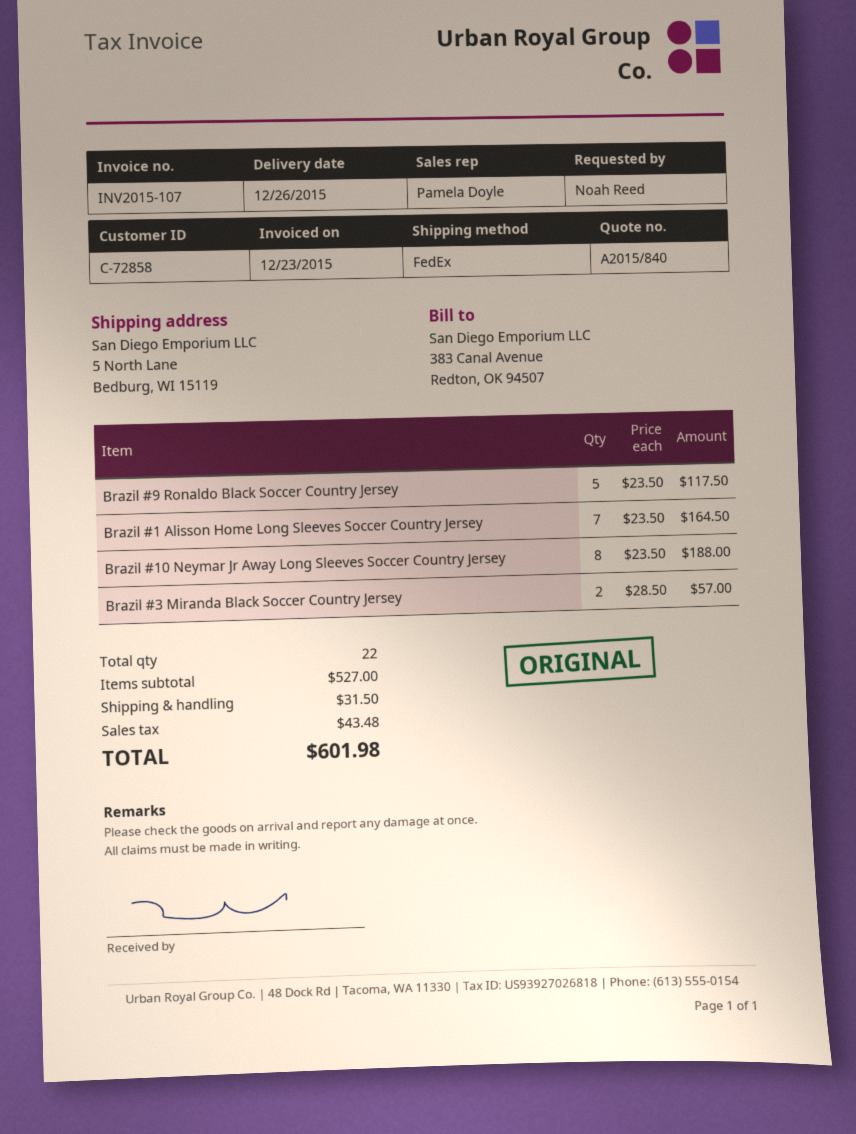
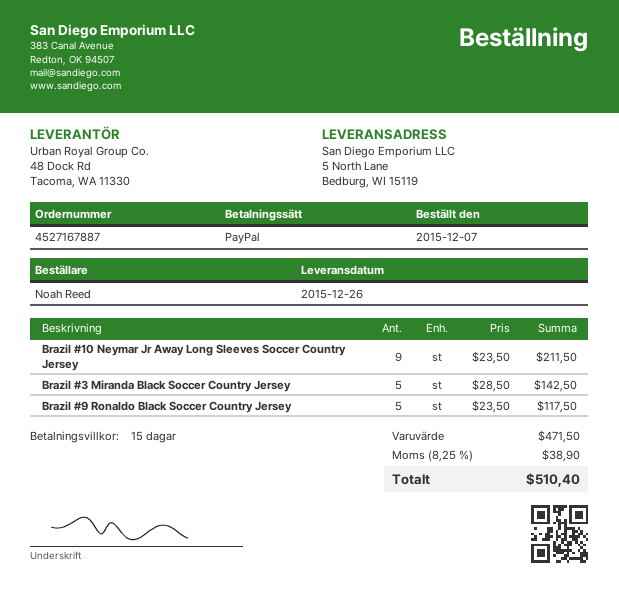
Brazil #1 Alisson Home Long Sleeves Soccer Country Jersey: 7 x 23.50 = 164.50 -> none
Brazil #10 Neymar Jr Away Long Sleeves Soccer Country Jersey: 8 x 23.50 = 188.00 -> 9 x 23.50 = 211.50
Brazil #3 Miranda Black Soccer Country Jersey: 2 x 28.50 = 57.00 -> 5 x 28.50 = 142.50
subtotal: 527.00 -> 471.50
shipping: 31.50 -> none
tax: 43.48 -> 38.90
total: 601.98 -> 510.40

